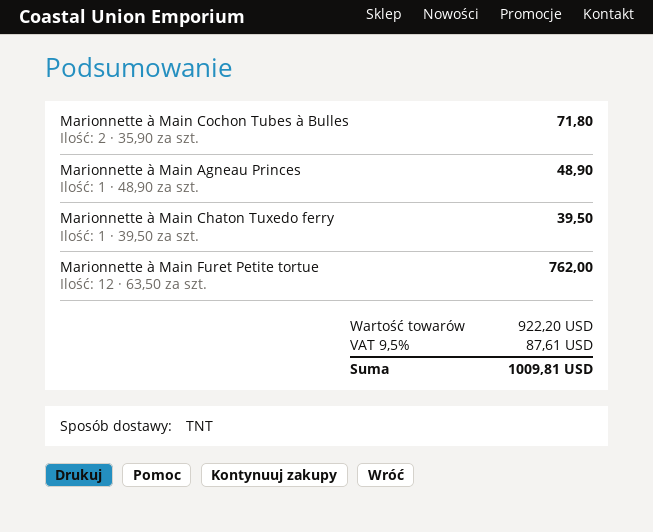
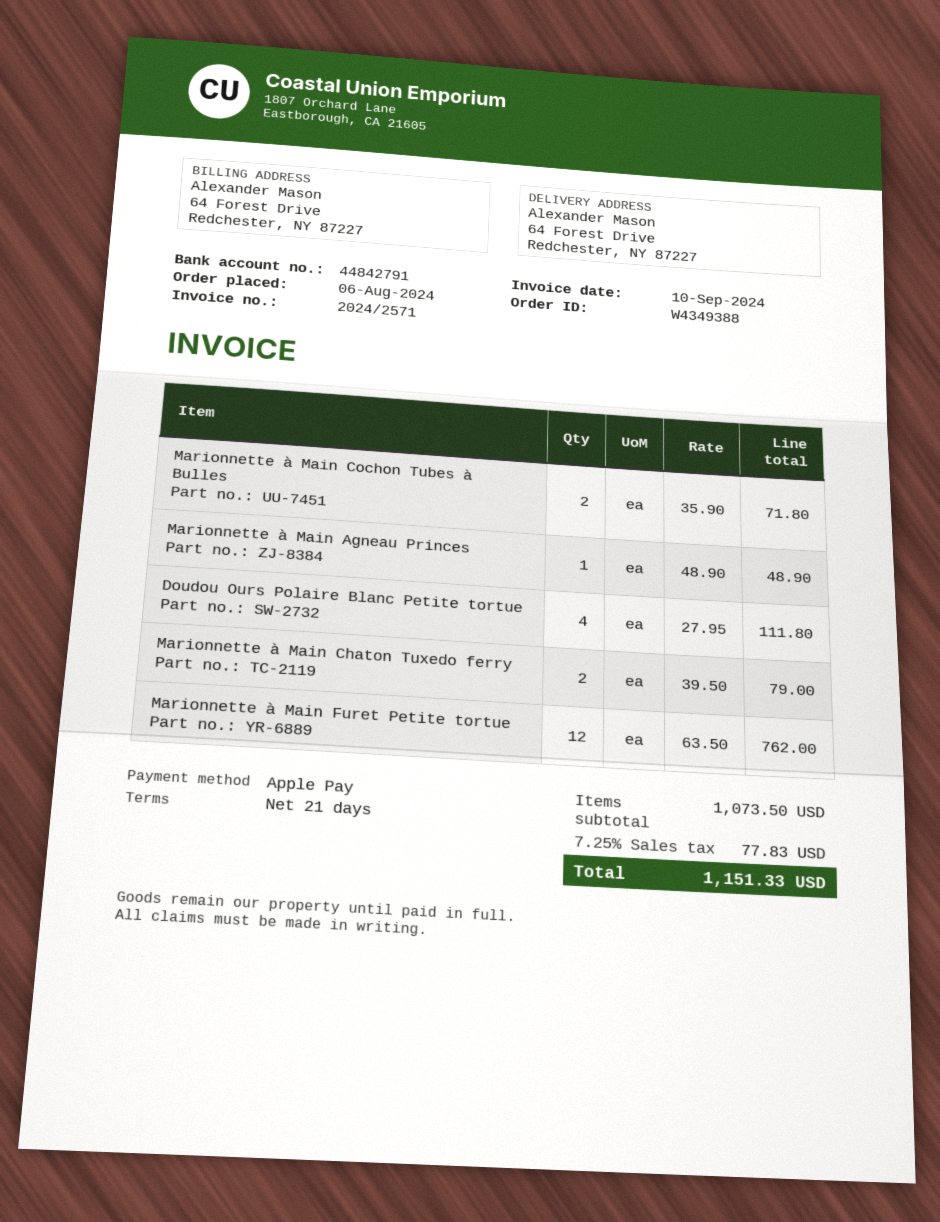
Marionnette à Main Chaton Tuxedo ferry: 1 x 39.50 = 39.50 -> 2 x 39.50 = 79.00
Doudou Ours Polaire Blanc Petite tortue: none -> 4 x 27.95 = 111.80
subtotal: 922.20 -> 1073.50
tax: 9.5% = 87.61 -> 7.25% = 77.83
total: 1009.81 -> 1151.33

